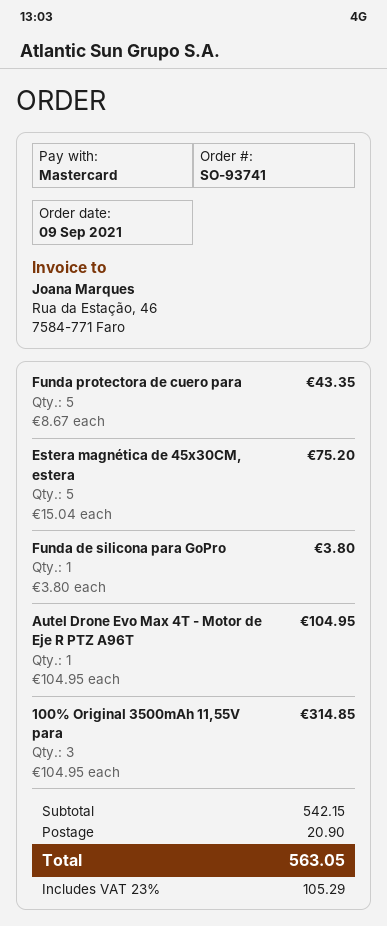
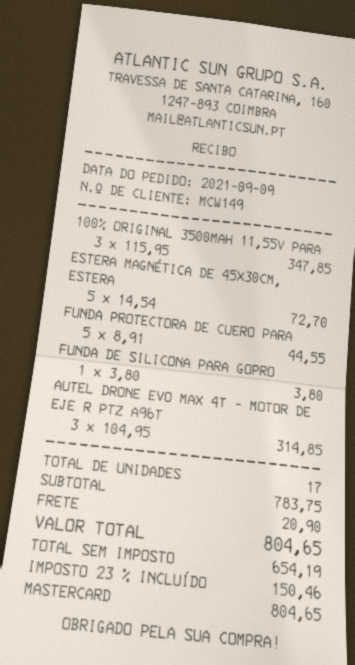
Funda protectora de cuero para: 5 x 8.67 = 43.35 -> 5 x 8.91 = 44.55
Estera magnética de 45x30CM, estera: 5 x 15.04 = 75.20 -> 5 x 14.54 = 72.70
Autel Drone Evo Max 4T - Motor de Eje R PTZ A96T: 1 x 104.95 = 104.95 -> 3 x 104.95 = 314.85
100% Original 3500mAh 11,55V para: 3 x 104.95 = 314.85 -> 3 x 115.95 = 347.85
subtotal: 542.15 -> 783.75
tax: 23% = 105.29 -> 23% = 150.46
total: 563.05 -> 804.65

